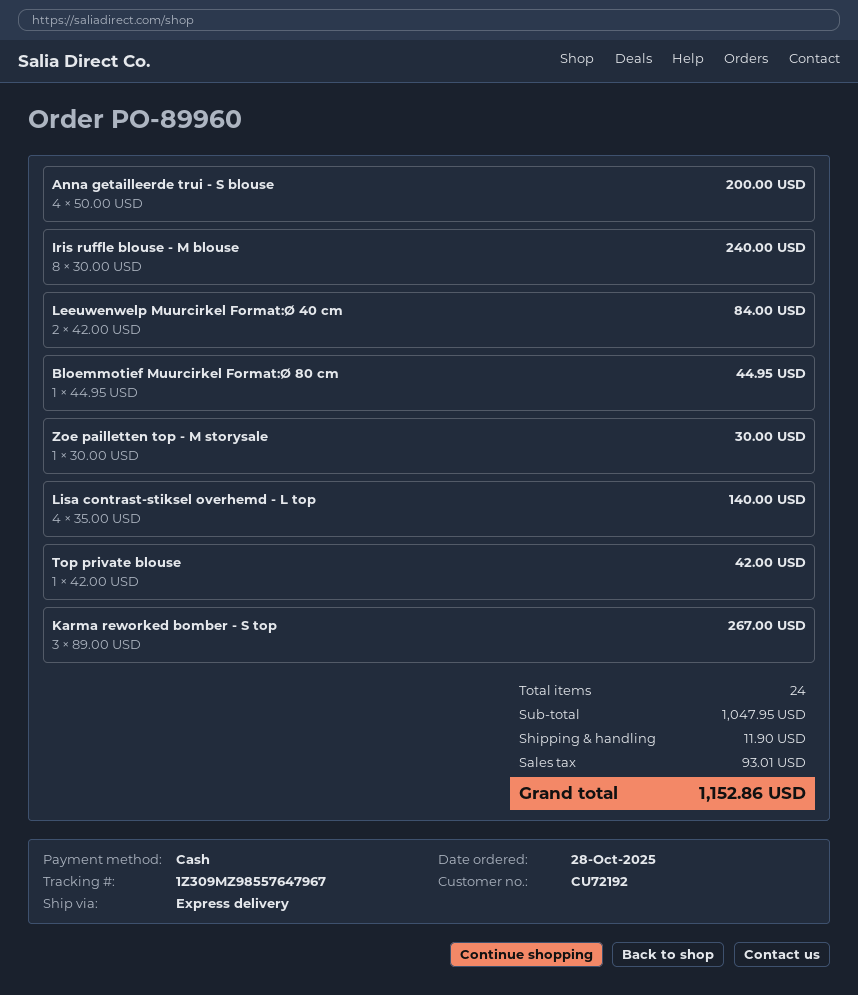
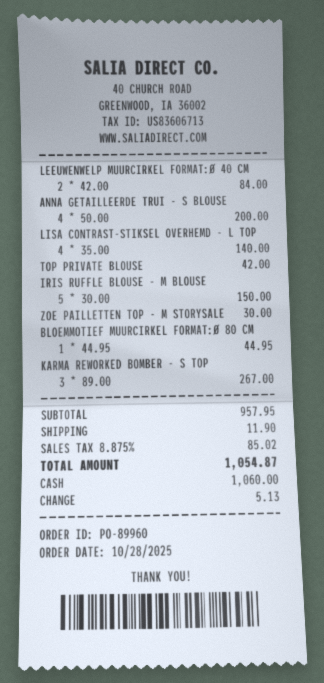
Iris ruffle blouse - M blouse: 8 x 30.00 = 240.00 -> 5 x 30.00 = 150.00
subtotal: 1047.95 -> 957.95
tax: 93.01 -> 85.02
total: 1152.86 -> 1054.87

